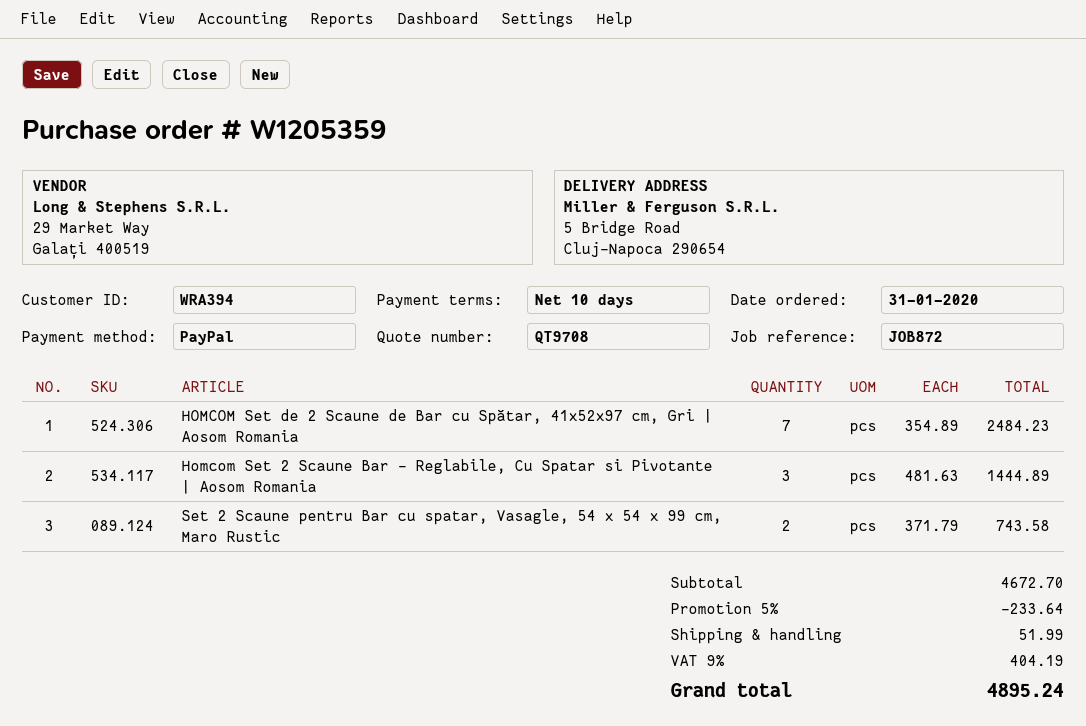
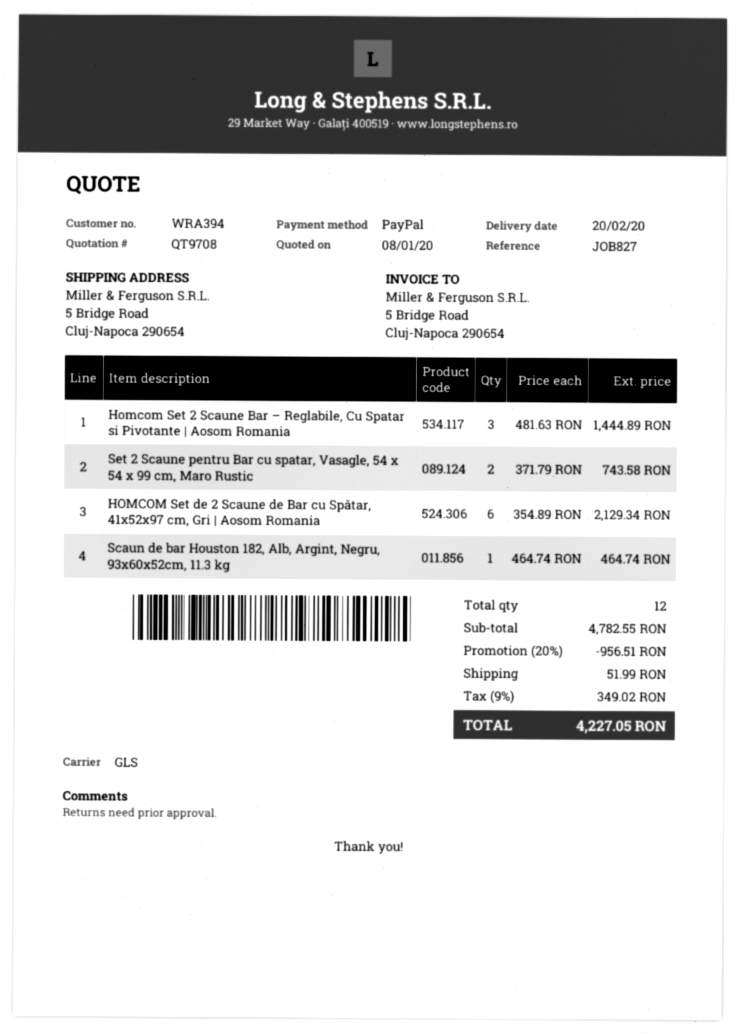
reference: JOB872 -> JOB827
HOMCOM Set de 2 Scaune de Bar cu Spătar, 41x52x97 cm, Gri | Aosom Romania: 7 x 354.89 = 2484.23 -> 6 x 354.89 = 2129.34
Scaun de bar Houston 182, Alb, Argint, Negru, 93x60x52cm, 11.3 kg: none -> 1 x 464.74 = 464.74
subtotal: 4672.70 -> 4782.55
discount: 5% = 233.64 -> 20% = 956.51
tax: 9% = 404.19 -> 9% = 349.02
total: 4895.24 -> 4227.05

